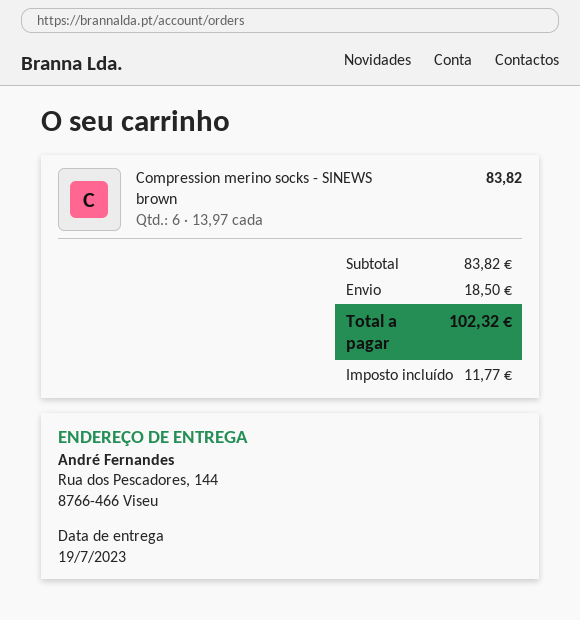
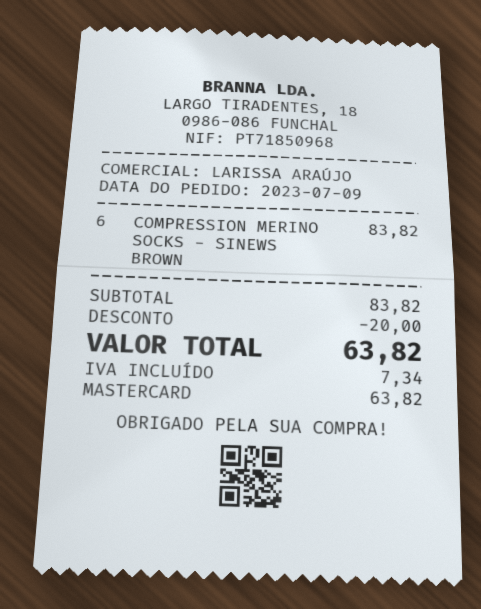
discount: none -> 20.00
shipping: 18.50 -> none
tax: 11.77 -> 7.34
total: 102.32 -> 63.82

